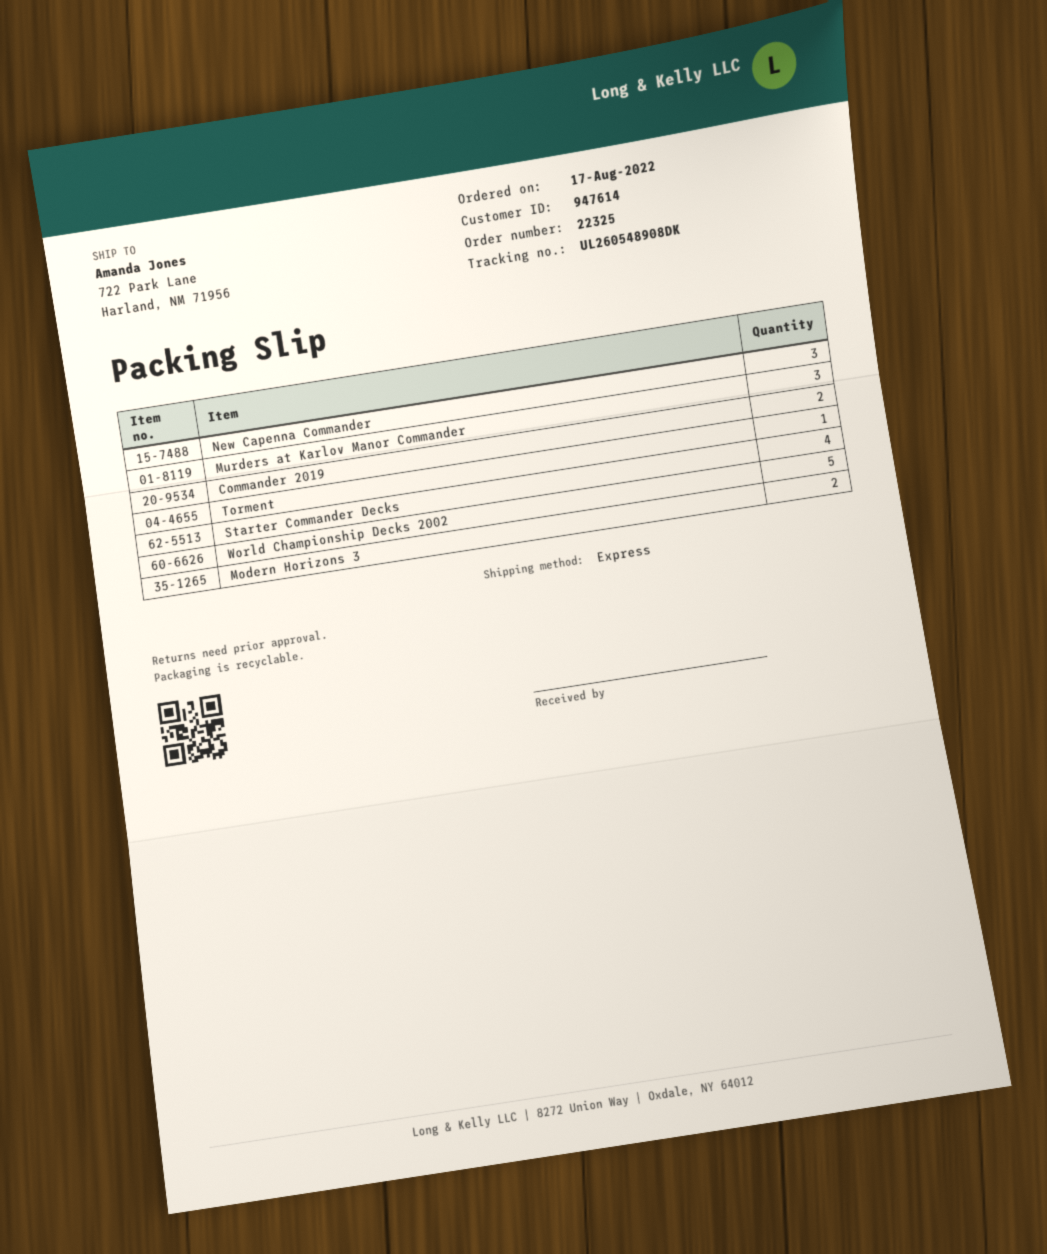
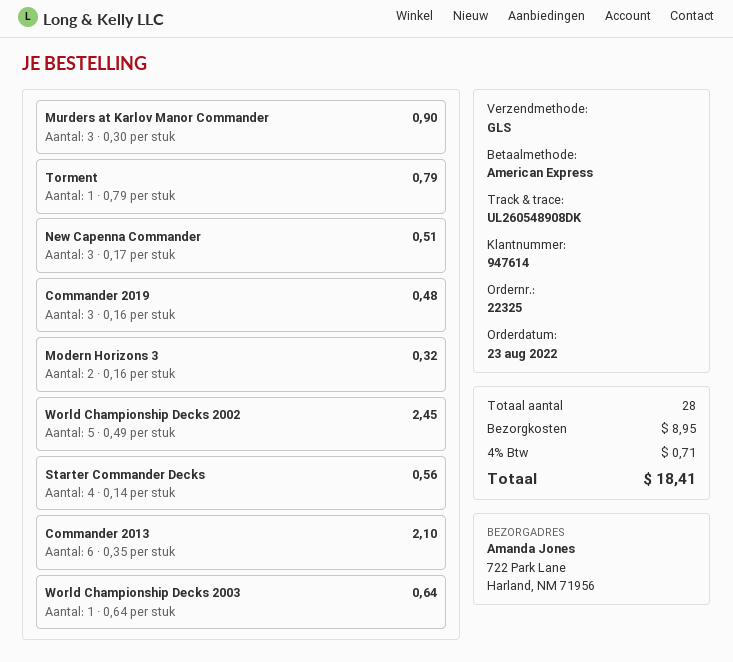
order date: 2022-08-17 -> 2022-08-23
shipping method: express -> GLS
Commander 2019: 2 -> 3
Commander 2013: none -> 6
World Championship Decks 2003: none -> 1

